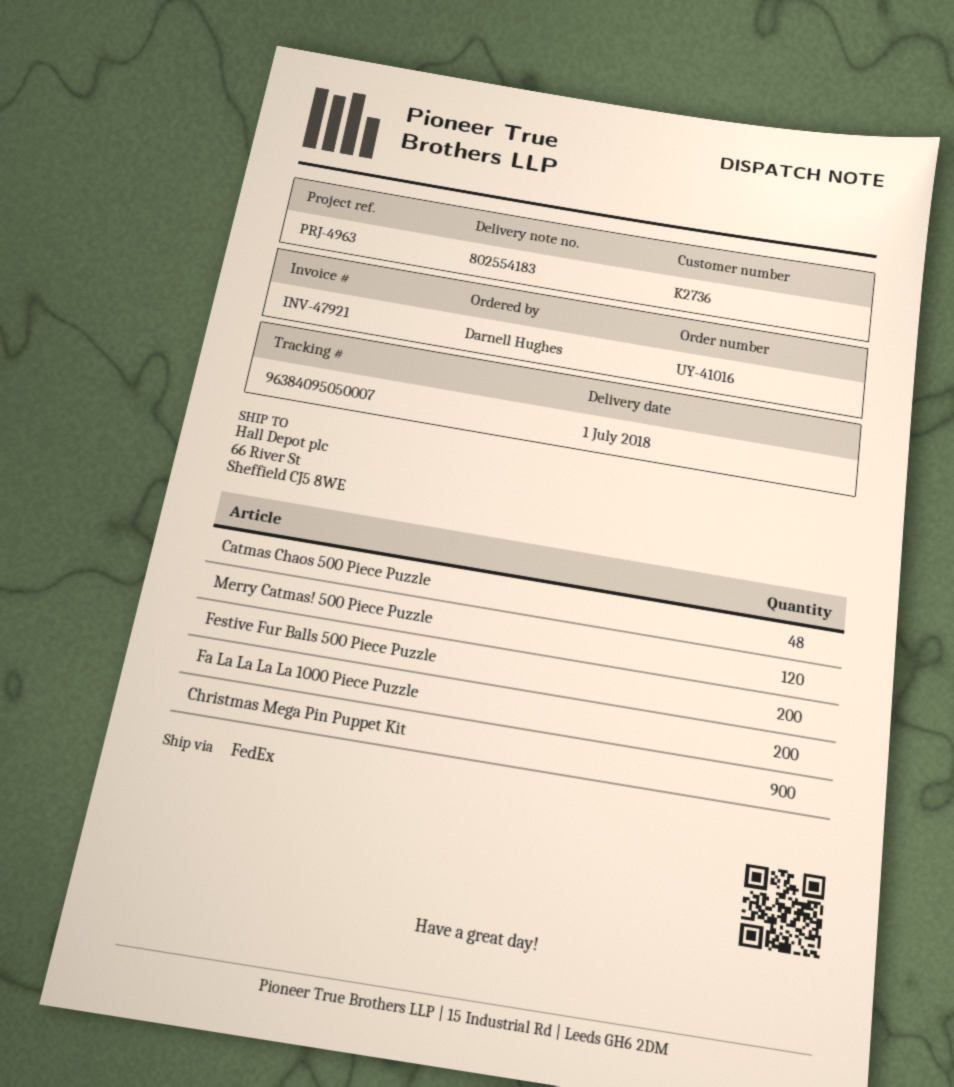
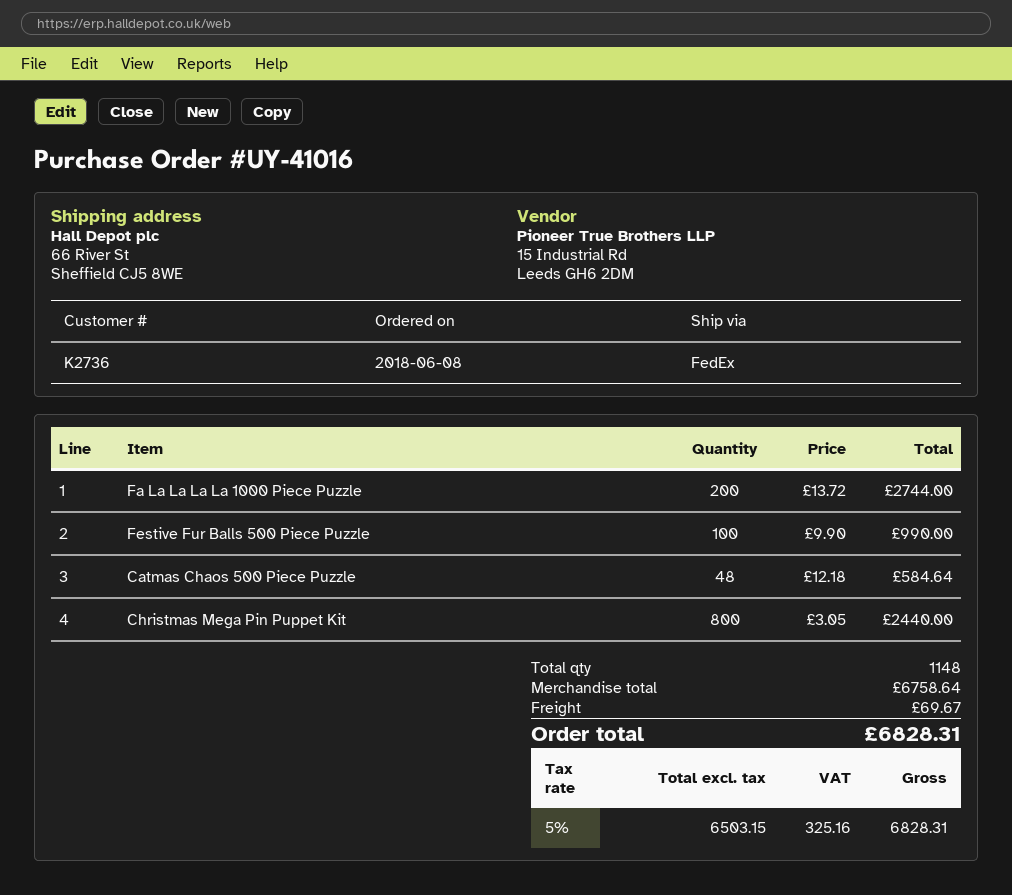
Merry Catmas! 500 Piece Puzzle: 120 -> none
Festive Fur Balls 500 Piece Puzzle: 200 -> 100
Christmas Mega Pin Puppet Kit: 900 -> 800

